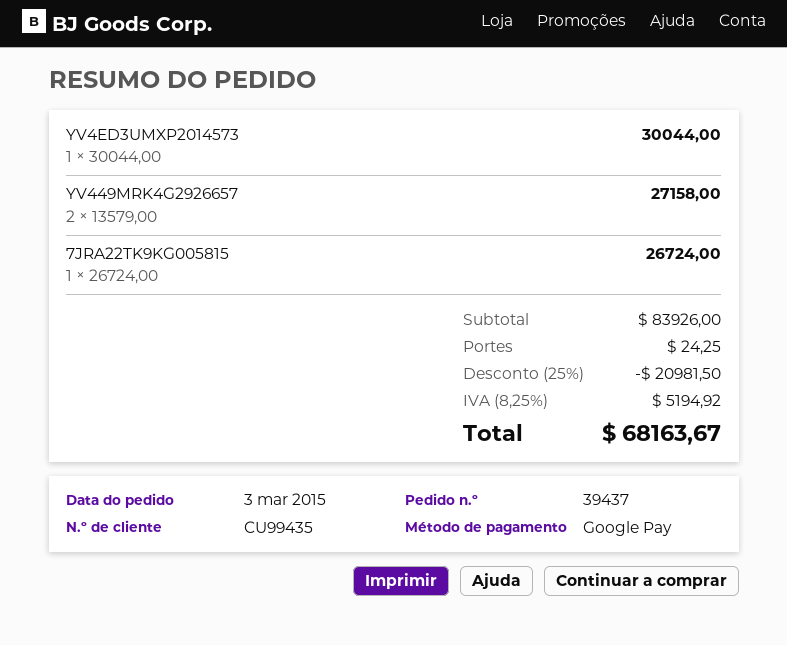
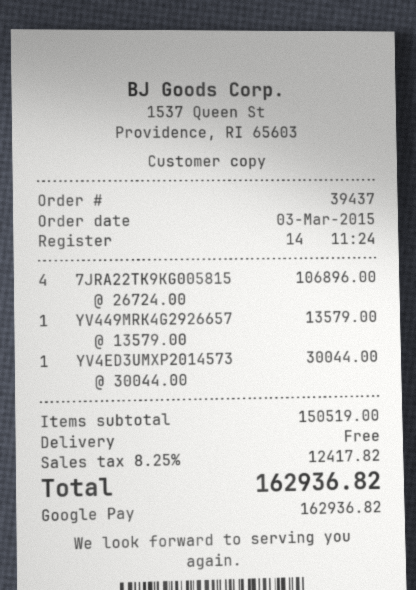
YV449MRK4G2926657: 2 x 13579.00 = 27158.00 -> 1 x 13579.00 = 13579.00
7JRA22TK9KG005815: 1 x 26724.00 = 26724.00 -> 4 x 26724.00 = 106896.00
subtotal: 83926.00 -> 150519.00
discount: 25% = 20981.50 -> none
shipping: 24.25 -> 0.00
tax: 8.25% = 5194.92 -> 8.25% = 12417.82
total: 68163.67 -> 162936.82

